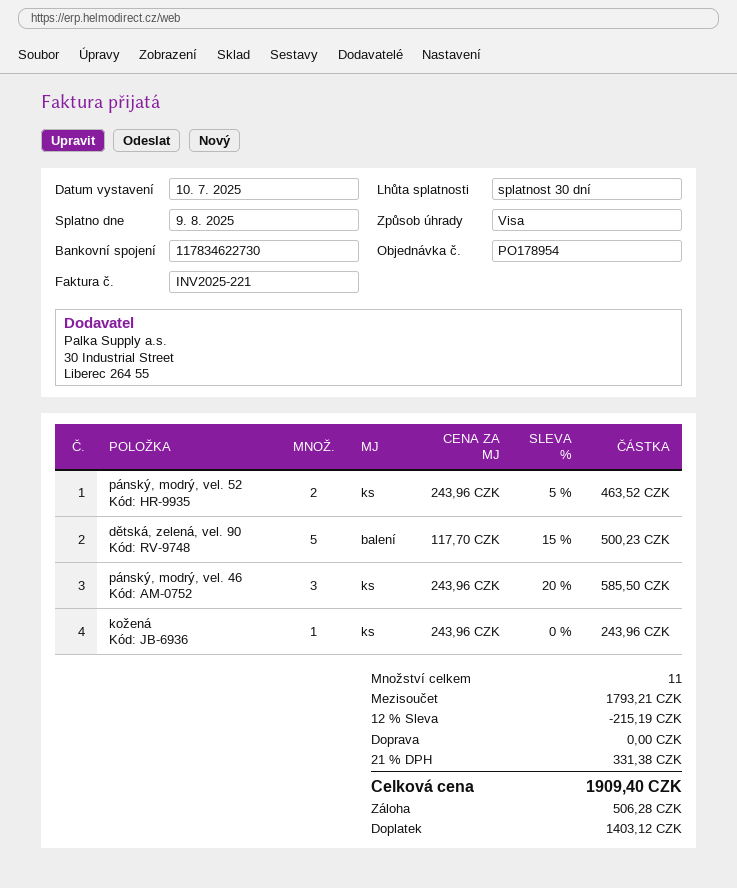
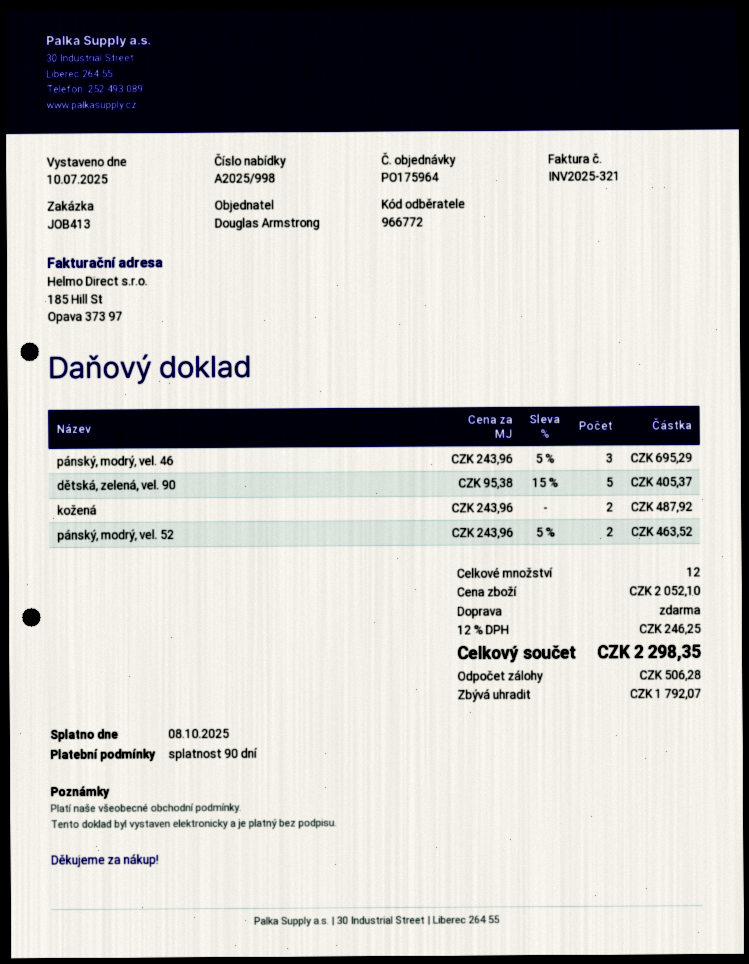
order number: PO178954 -> PO175964
invoice number: INV2025-221 -> INV2025-321
payment terms: 30 days -> 90 days
due date: 2025-08-09 -> 2025-10-08
dětská, zelená, vel. 90: 5 x 117.70 - 15% = 500.23 -> 5 x 95.38 - 15% = 405.37
pánský, modrý, vel. 46: 3 x 243.96 - 20% = 585.50 -> 3 x 243.96 - 5% = 695.29
kožená: 1 x 243.96 = 243.96 -> 2 x 243.96 = 487.92
total quantity: 11 -> 12
subtotal: 1793.21 -> 2052.10
discount: 12% = 215.19 -> none
tax: 21% = 331.38 -> 12% = 246.25
total: 1909.40 -> 2298.35
balance: 1403.12 -> 1792.07

